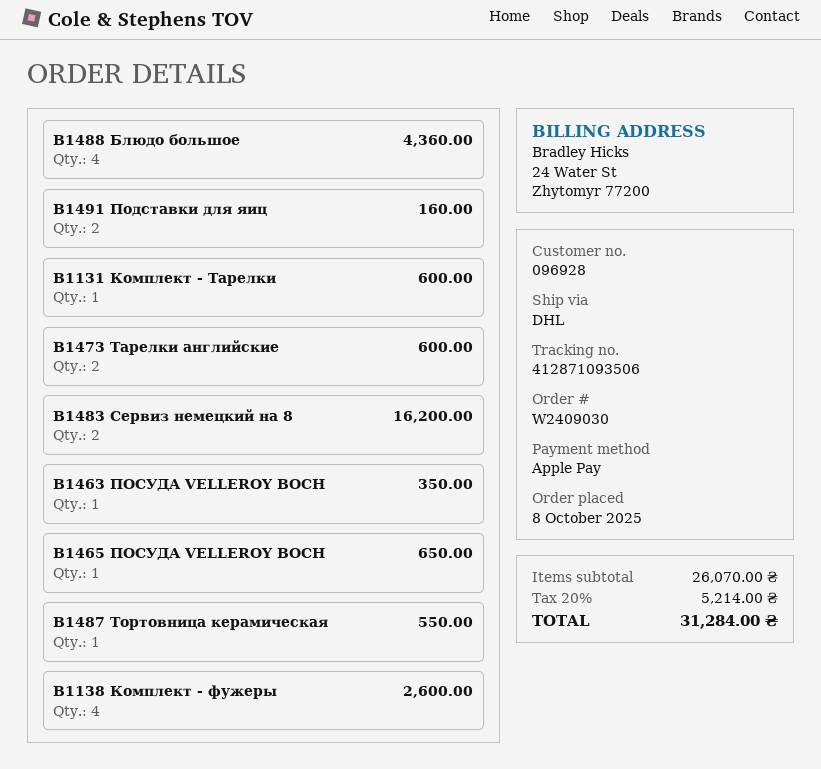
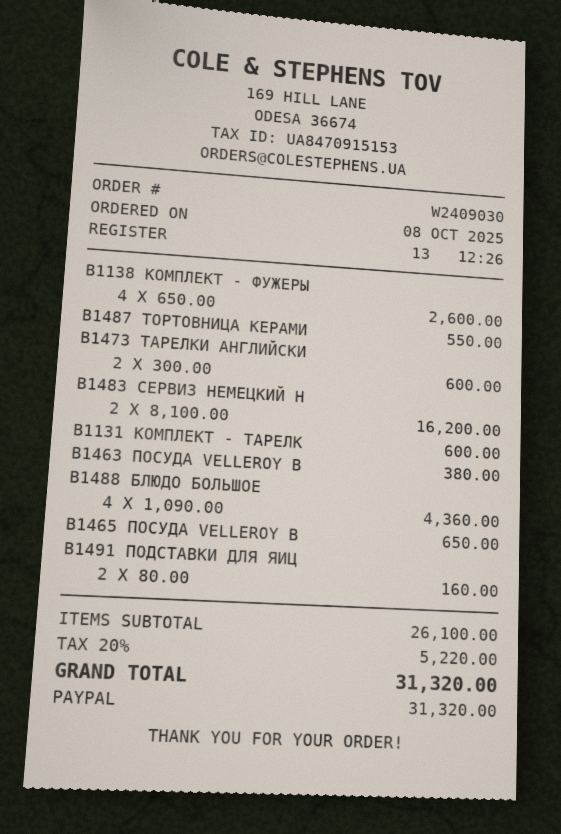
payment method: Apple Pay -> PayPal
В1463 ПОСУДА VELLEROY BOCH: 1 for 350.00 -> 1 for 380.00
subtotal: 26070.00 -> 26100.00
tax: 20% = 5214.00 -> 20% = 5220.00
total: 31284.00 -> 31320.00

